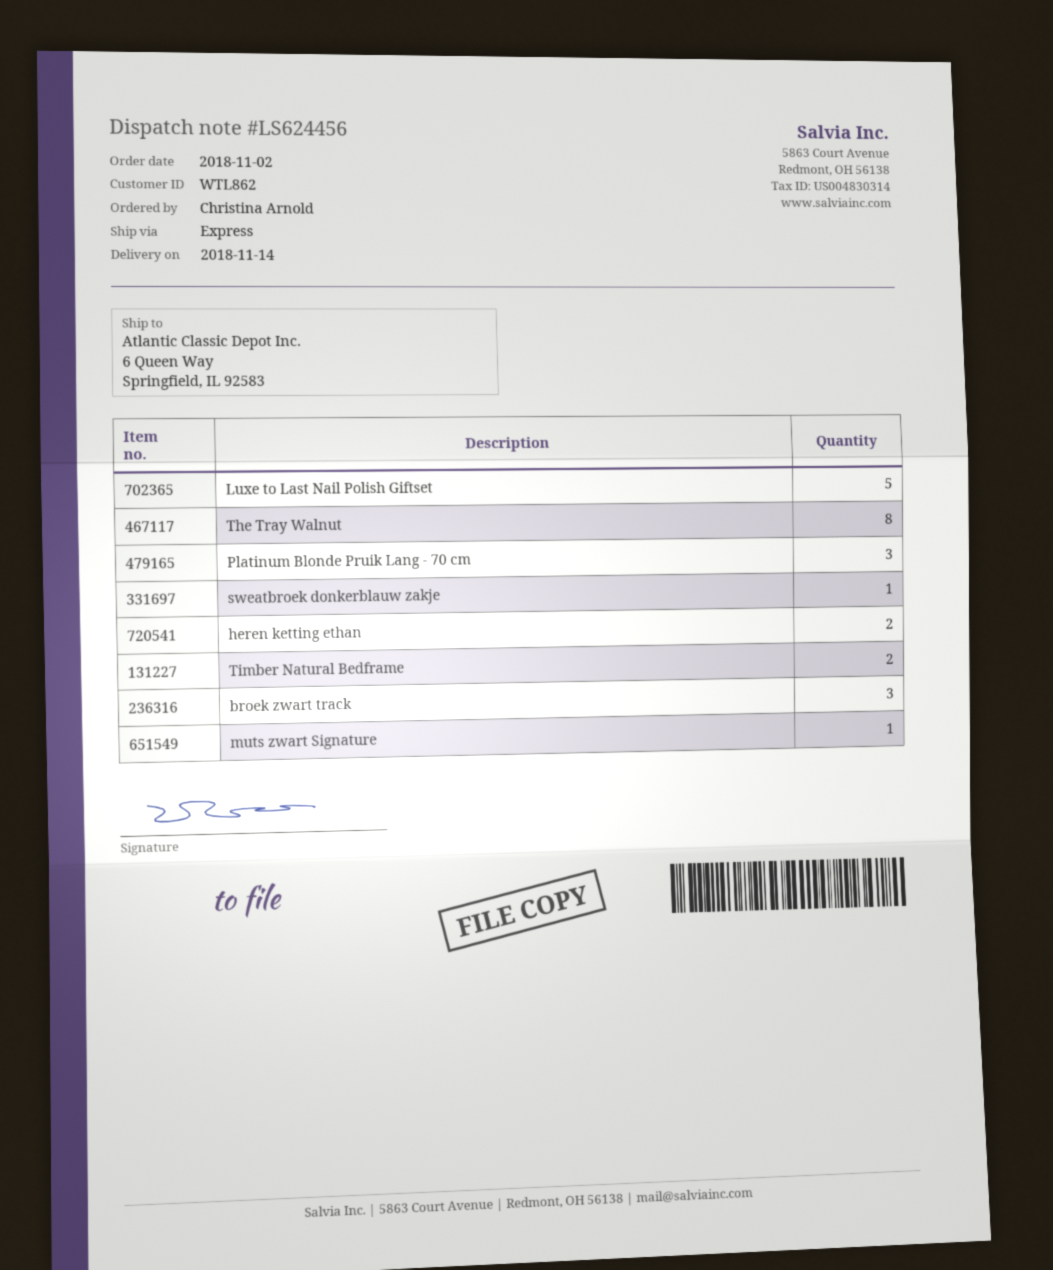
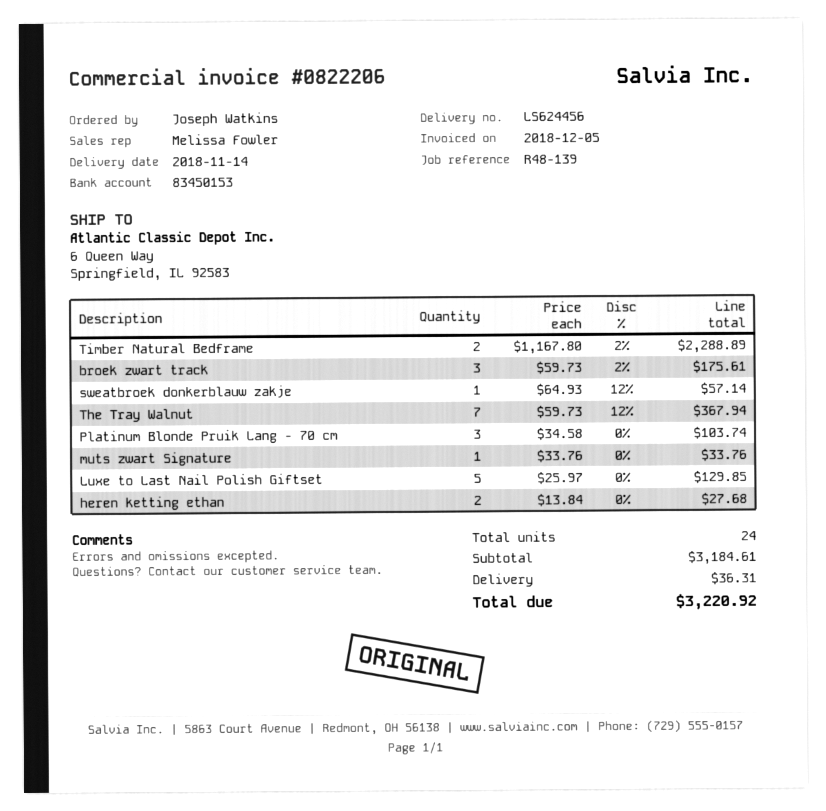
ordered by: Christina Arnold -> Joseph Watkins
The Tray Walnut: 8 -> 7

